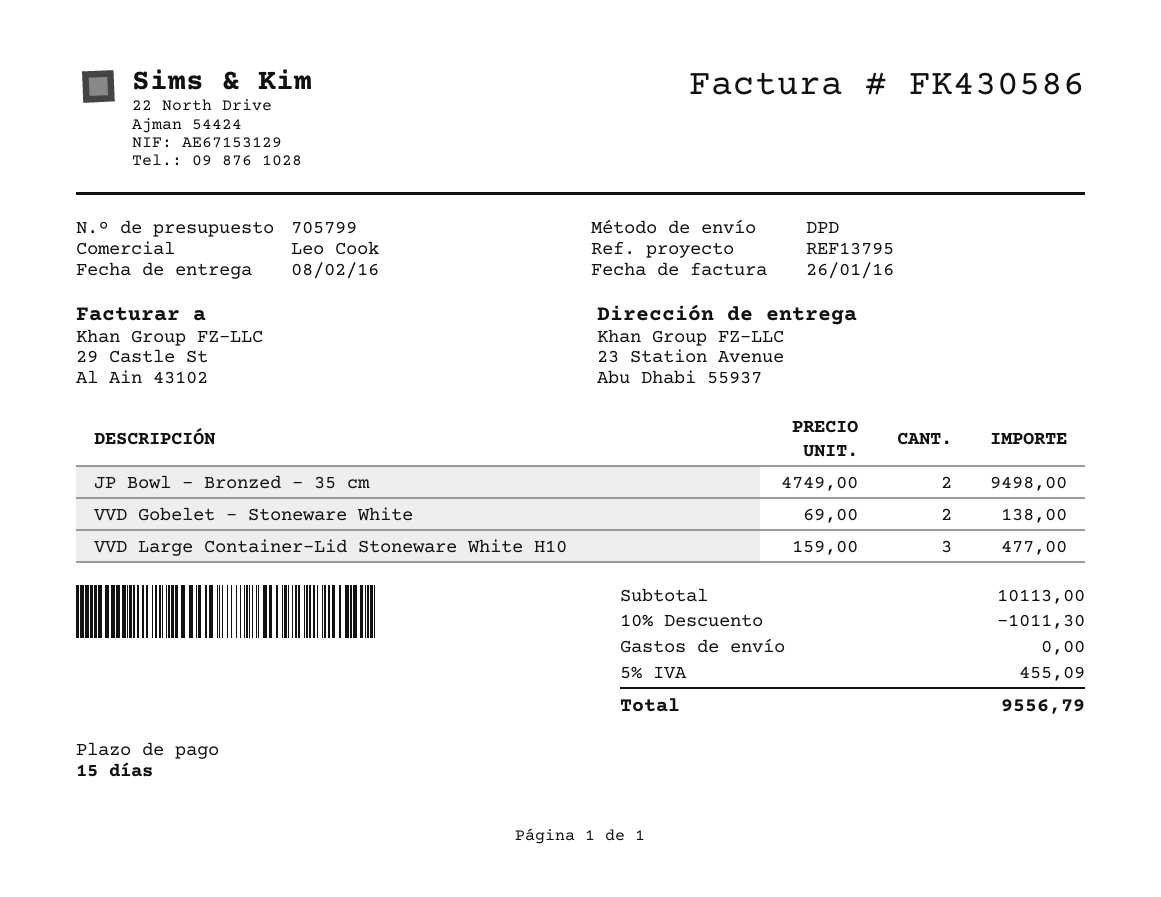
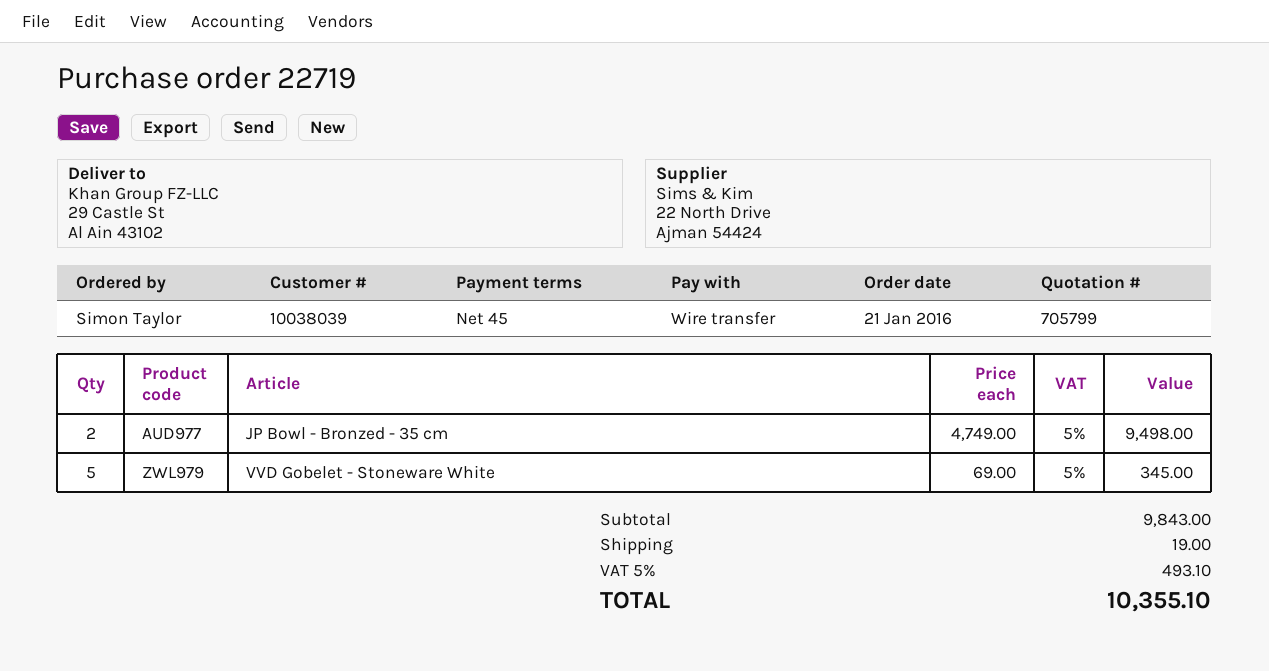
payment terms: 15 days -> 45 days
ship to: 23 Station Avenue, Abu Dhabi 55937 -> 29 Castle St, Al Ain 43102
VVD Gobelet - Stoneware White: 2 x 69.00 = 138.00 -> 5 x 69.00 = 345.00
VVD Large Container-Lid Stoneware White H10: 3 x 159.00 = 477.00 -> none
subtotal: 10113.00 -> 9843.00
discount: 10% = 1011.30 -> none
shipping: 0.00 -> 19.00
tax: 5% = 455.09 -> 5% = 493.10
total: 9556.79 -> 10355.10

